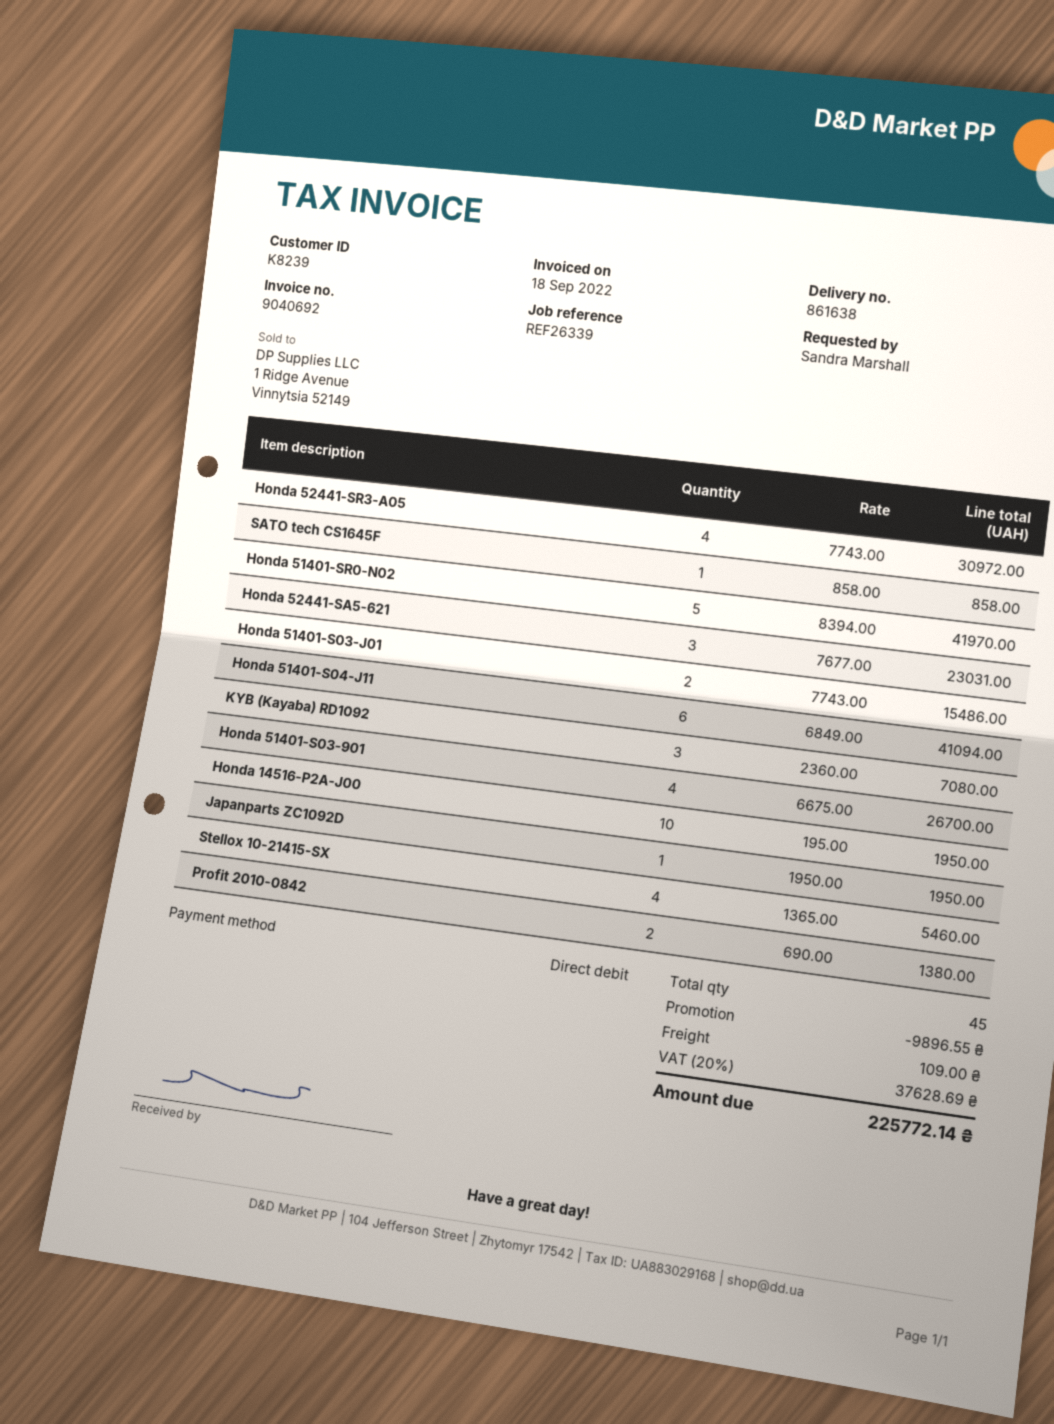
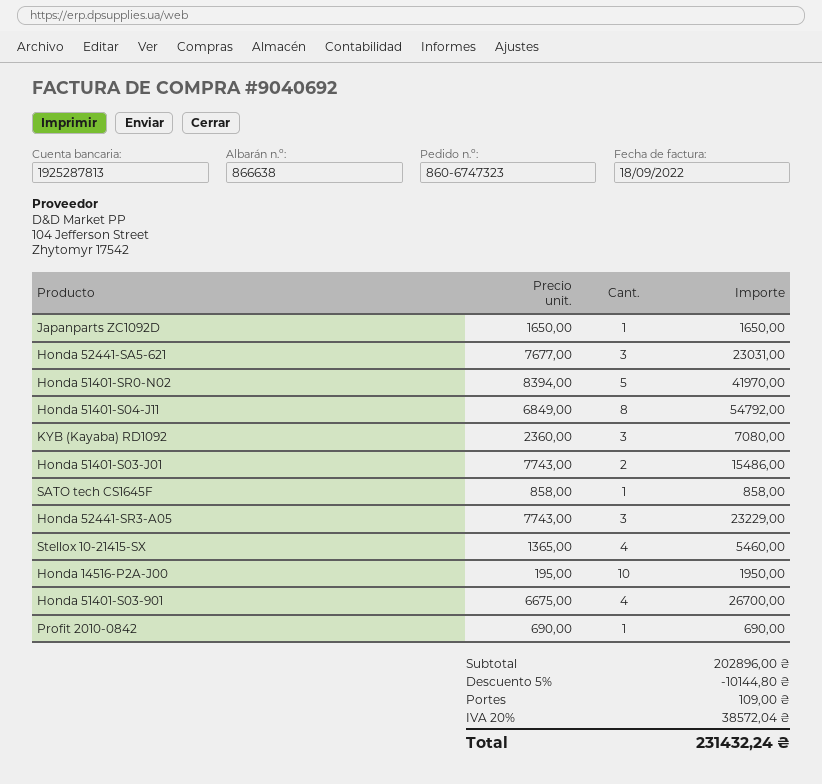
delivery note number: 861638 -> 866638
Honda 52441-SR3-A05: 4 x 7743.00 = 30972.00 -> 3 x 7743.00 = 23229.00
Honda 51401-S04-J11: 6 x 6849.00 = 41094.00 -> 8 x 6849.00 = 54792.00
Japanparts ZC1092D: 1 x 1950.00 = 1950.00 -> 1 x 1650.00 = 1650.00
Profit 2010-0842: 2 x 690.00 = 1380.00 -> 1 x 690.00 = 690.00
discount: 9896.55 -> 10144.80
tax: 20% = 37628.69 -> 20% = 38572.04
total: 225772.14 -> 231432.24

